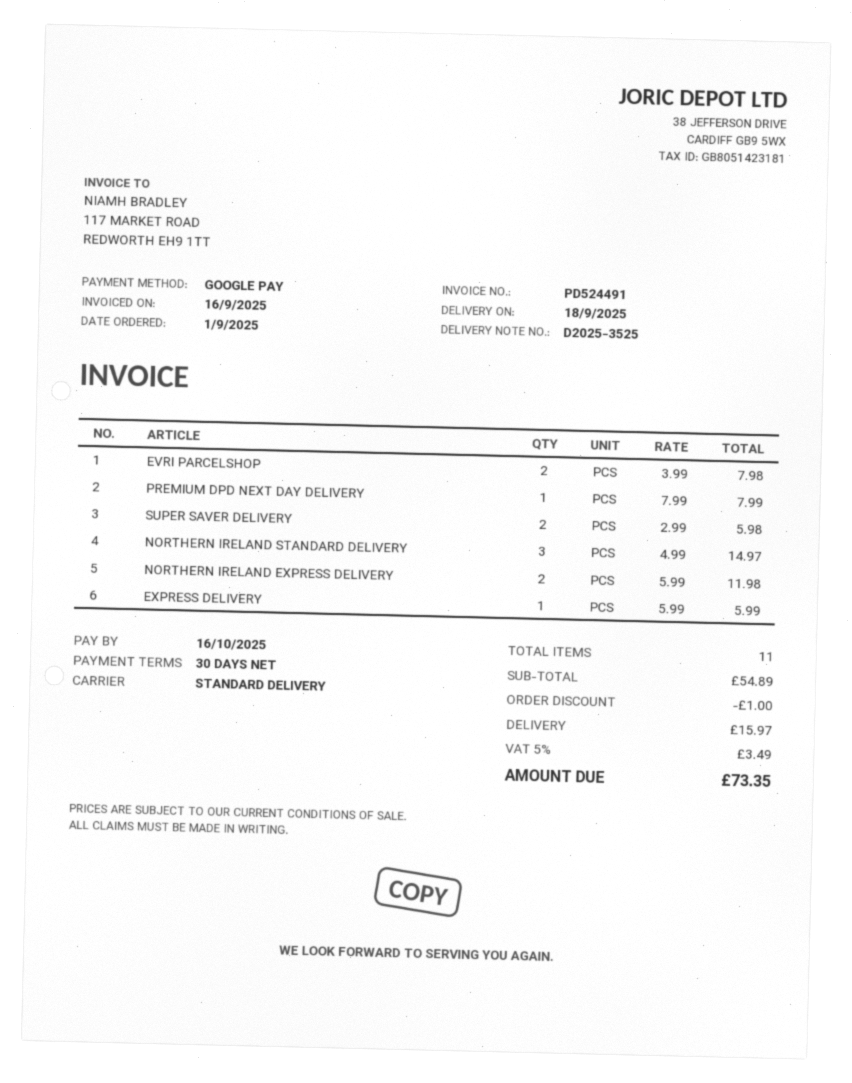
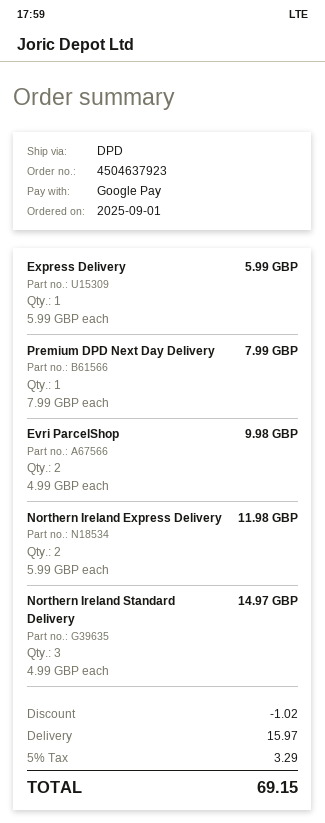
shipping method: standard -> DPD
EVRI PARCELSHOP: 2 x 3.99 = 7.98 -> 2 x 4.99 = 9.98
SUPER SAVER DELIVERY: 2 x 2.99 = 5.98 -> none
discount: 1.00 -> 1.02
tax: 5% = 3.49 -> 5% = 3.29
total: 73.35 -> 69.15

